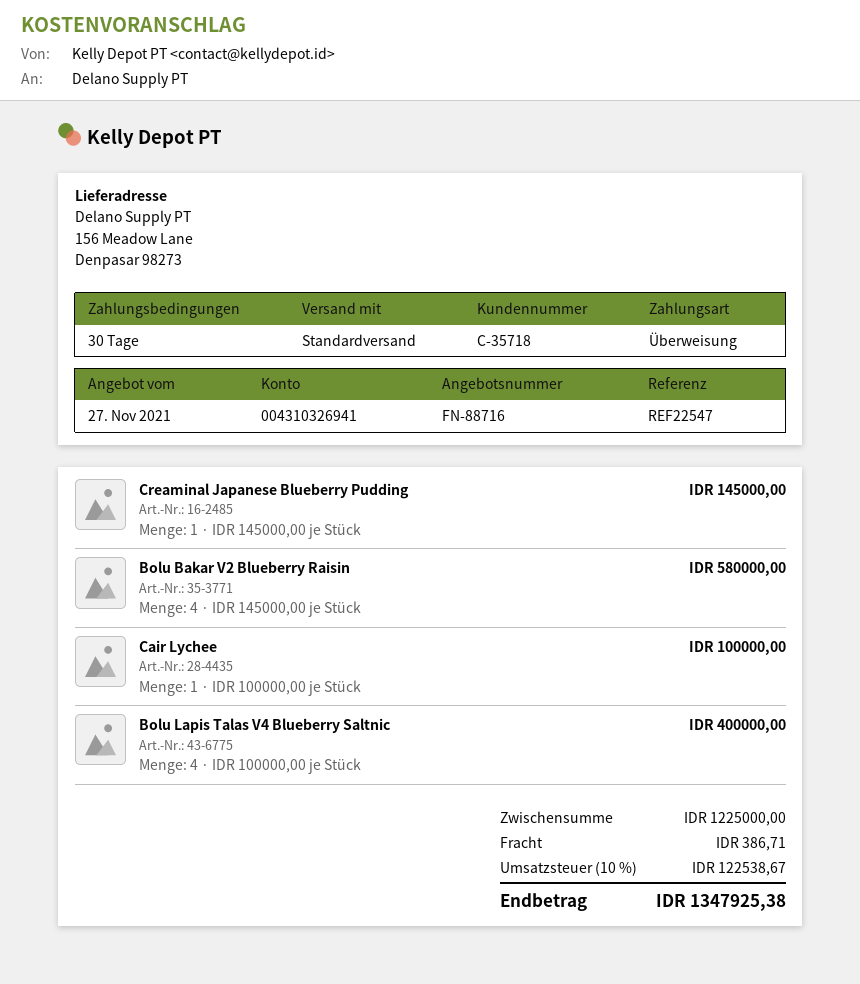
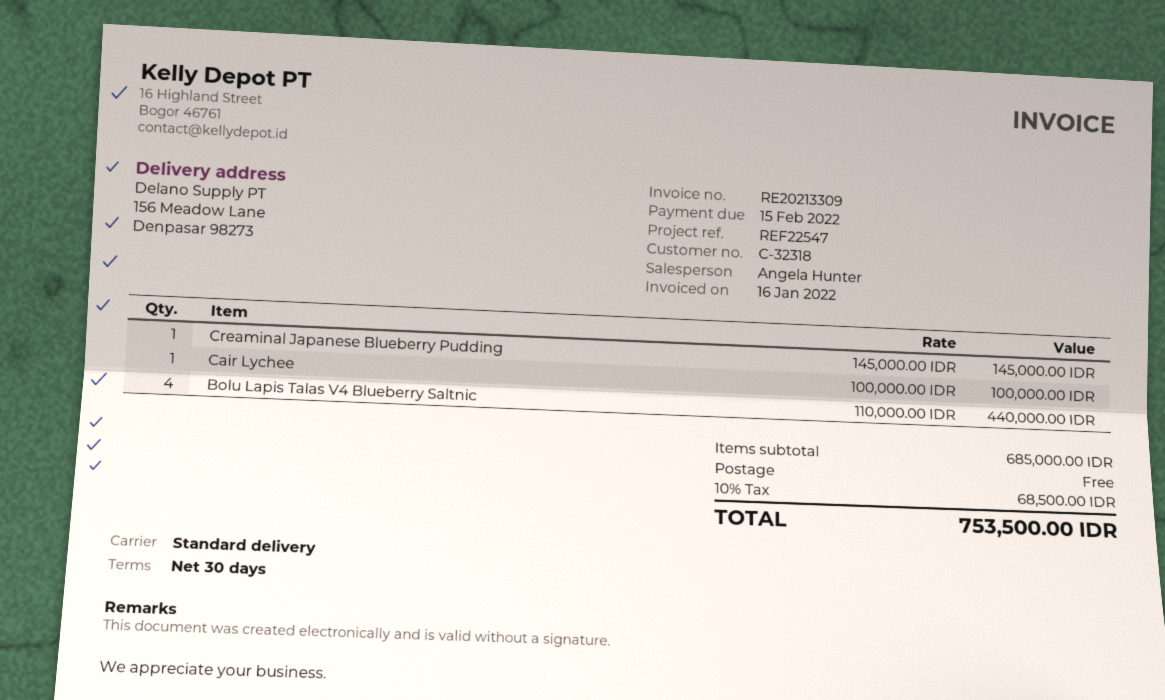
customer number: C-35718 -> C-32318
Bolu Bakar V2 Blueberry Raisin: 4 x 145000.00 = 580000.00 -> none
Bolu Lapis Talas V4 Blueberry Saltnic: 4 x 100000.00 = 400000.00 -> 4 x 110000.00 = 440000.00
subtotal: 1225000.00 -> 685000.00
shipping: 386.71 -> 0.00
tax: 10% = 122538.67 -> 10% = 68500.00
total: 1347925.38 -> 753500.00

